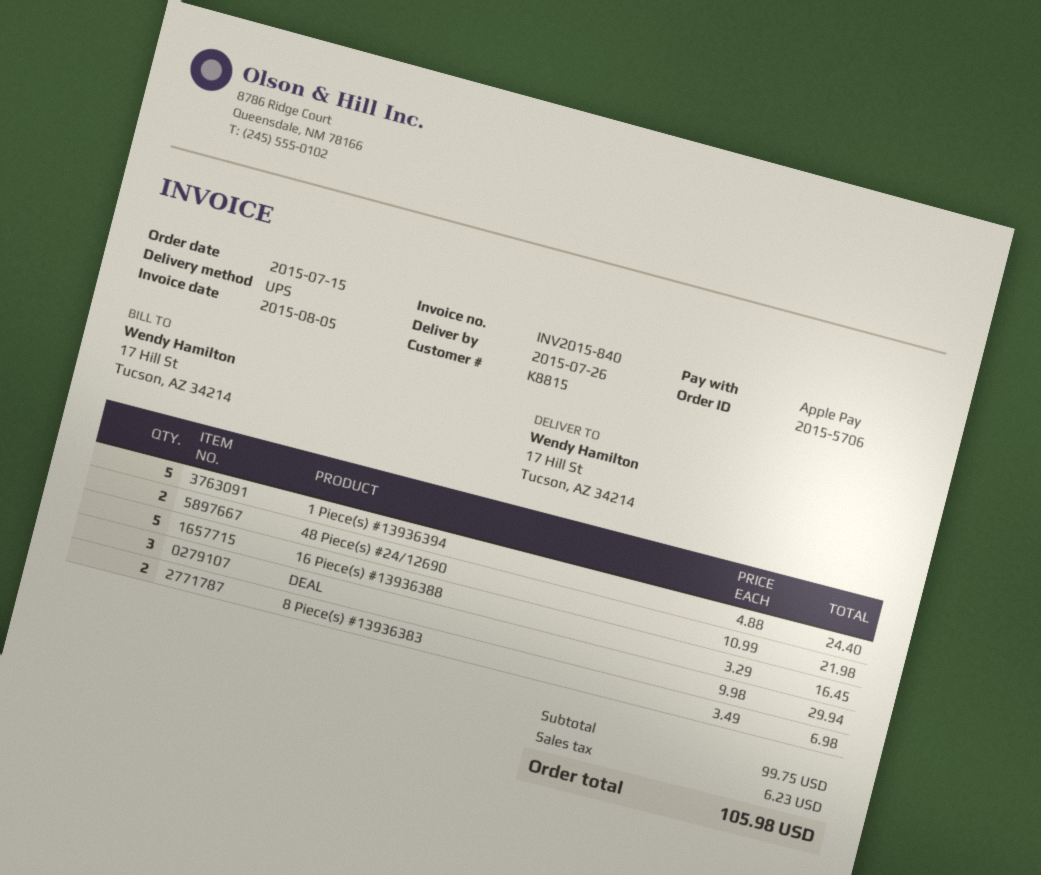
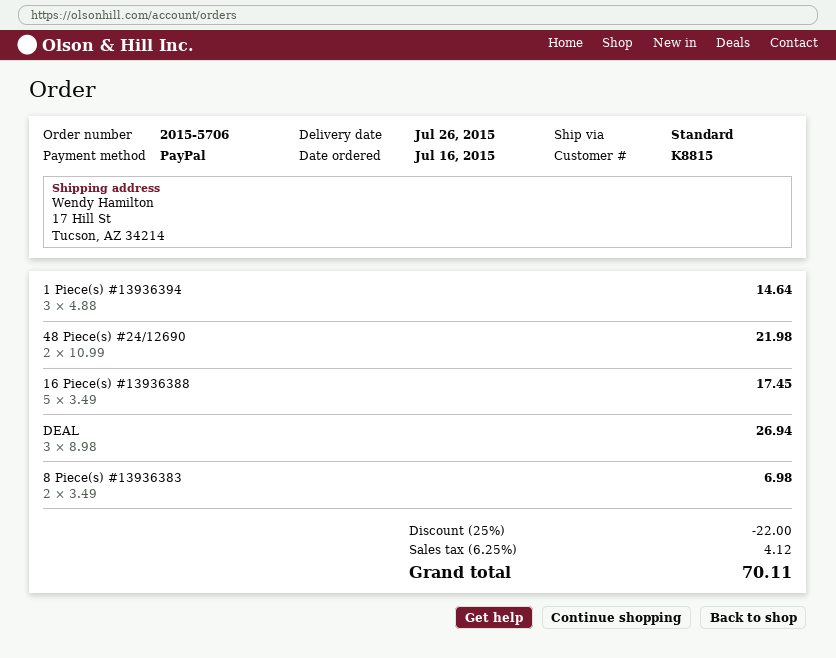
order date: 2015-07-15 -> 2015-07-16
payment method: Apple Pay -> PayPal
shipping method: UPS -> standard
1 Piece(s) #13936394: 5 x 4.88 = 24.40 -> 3 x 4.88 = 14.64
16 Piece(s) #13936388: 5 x 3.29 = 16.45 -> 5 x 3.49 = 17.45
DEAL: 3 x 9.98 = 29.94 -> 3 x 8.98 = 26.94
discount: none -> 25% = 22.00
tax: 6.23 -> 4.12
total: 105.98 -> 70.11

